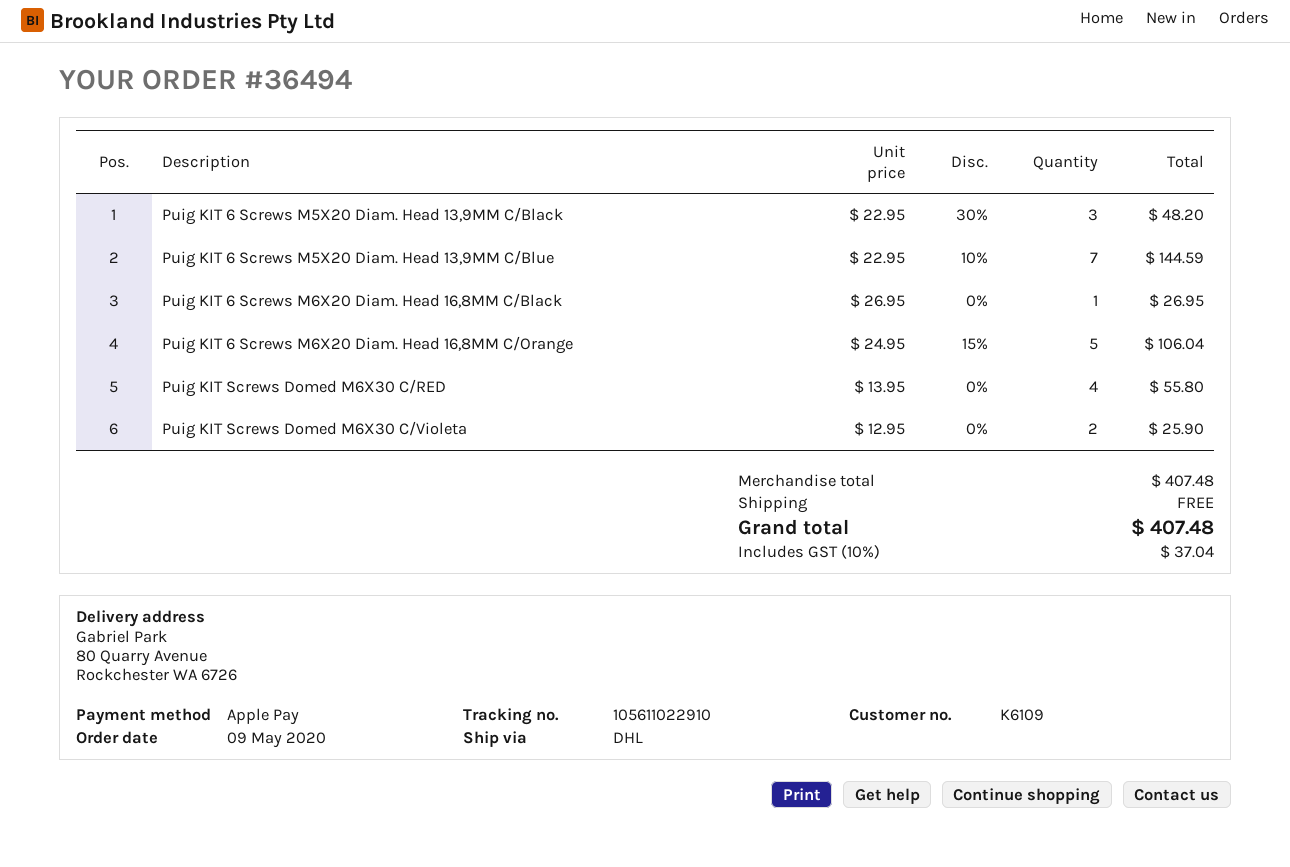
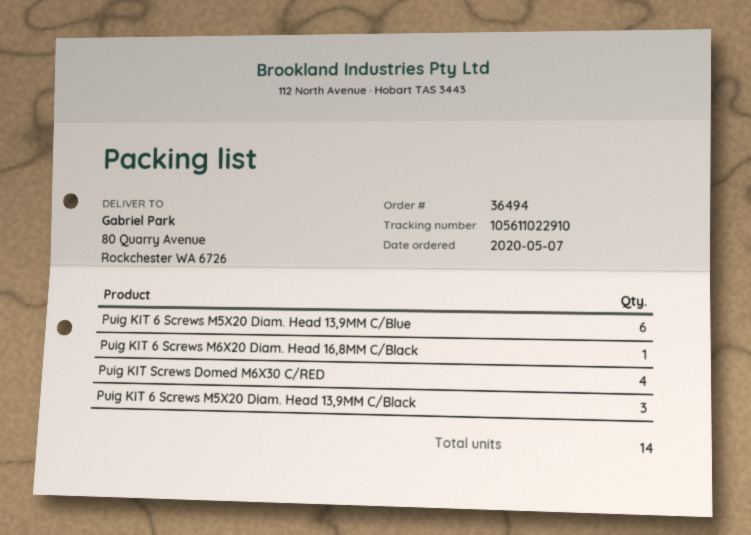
order date: 2020-05-09 -> 2020-05-07
Puig KIT 6 Screws M5X20 Diam. Head 13,9MM C/Blue: 7 -> 6
Puig KIT 6 Screws M6X20 Diam. Head 16,8MM C/Orange: 5 -> none
Puig KIT Screws Domed M6X30 C/Violeta: 2 -> none

